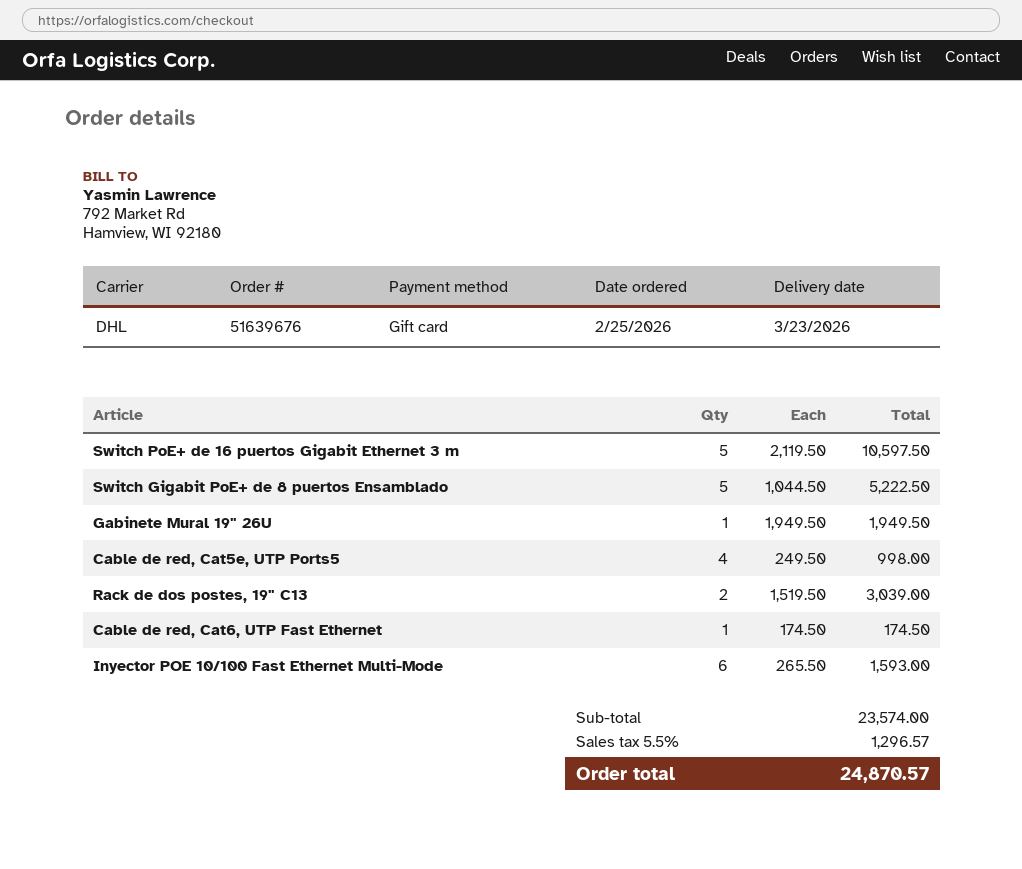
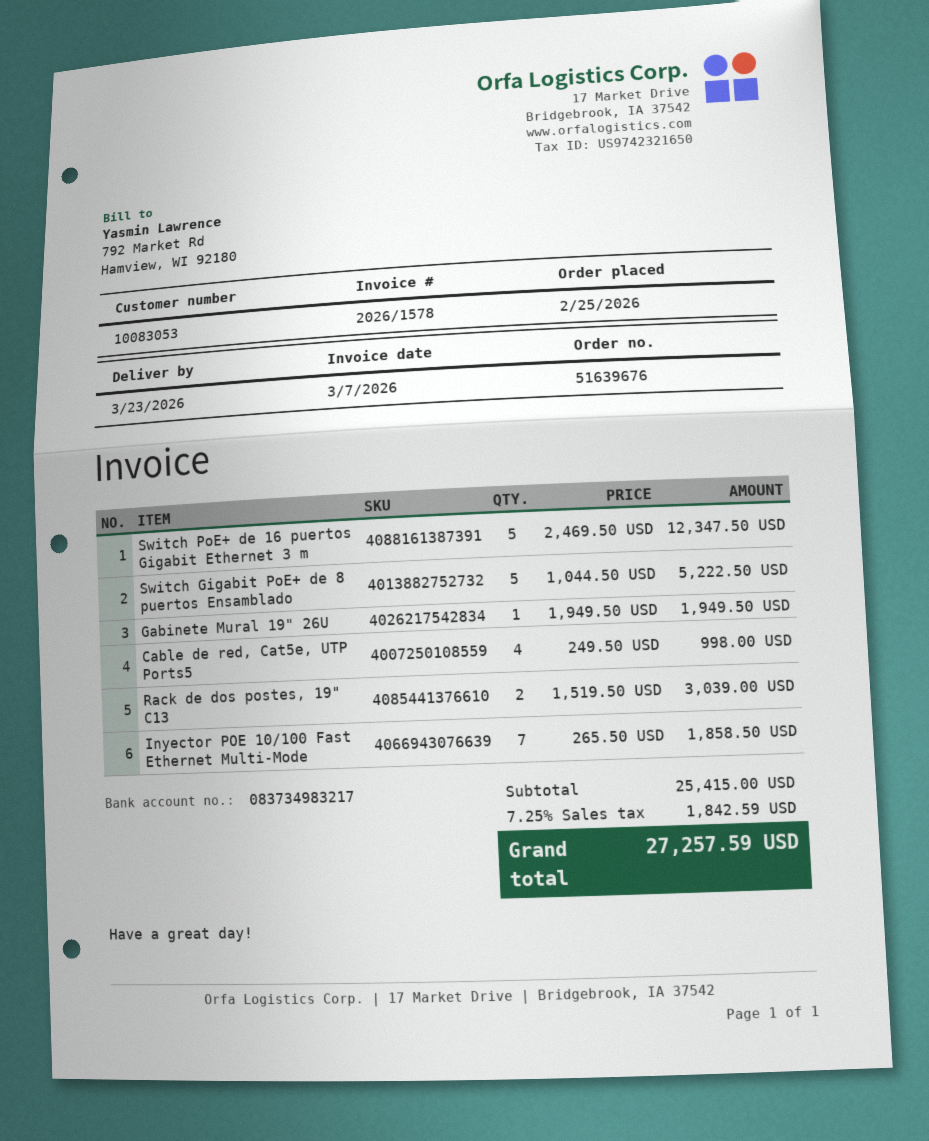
Switch PoE+ de 16 puertos Gigabit Ethernet 3 m: 5 x 2119.50 = 10597.50 -> 5 x 2469.50 = 12347.50
Cable de red, Cat6, UTP Fast Ethernet: 1 x 174.50 = 174.50 -> none
Inyector POE 10/100 Fast Ethernet Multi-Mode: 6 x 265.50 = 1593.00 -> 7 x 265.50 = 1858.50
subtotal: 23574.00 -> 25415.00
tax: 5.5% = 1296.57 -> 7.25% = 1842.59
total: 24870.57 -> 27257.59

